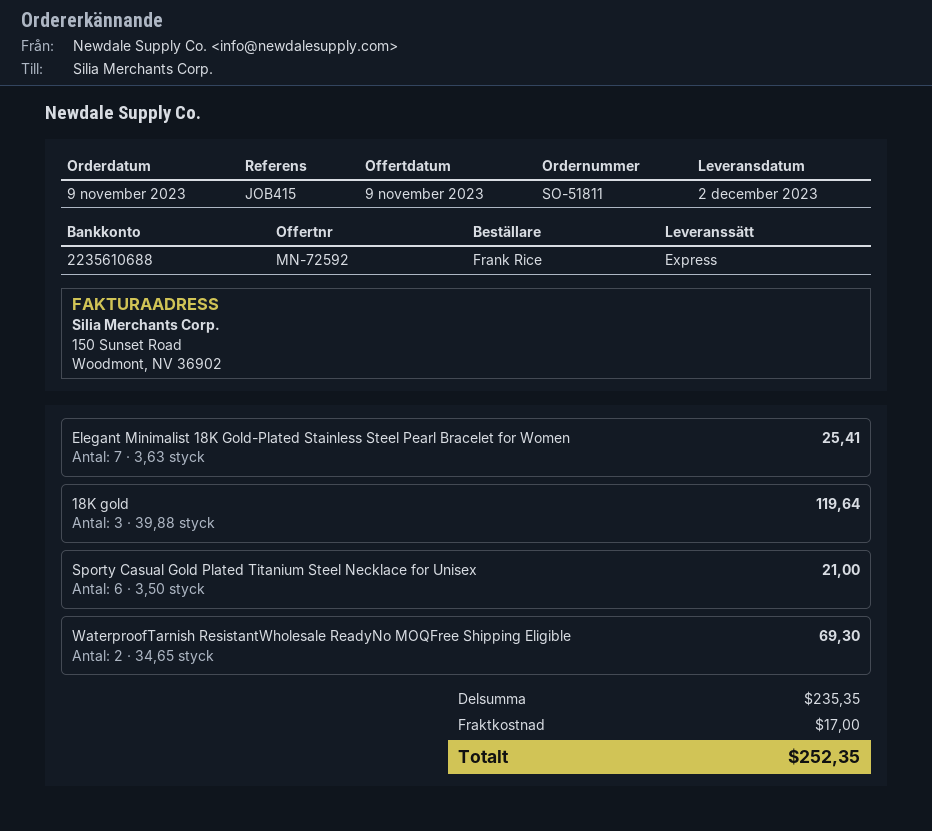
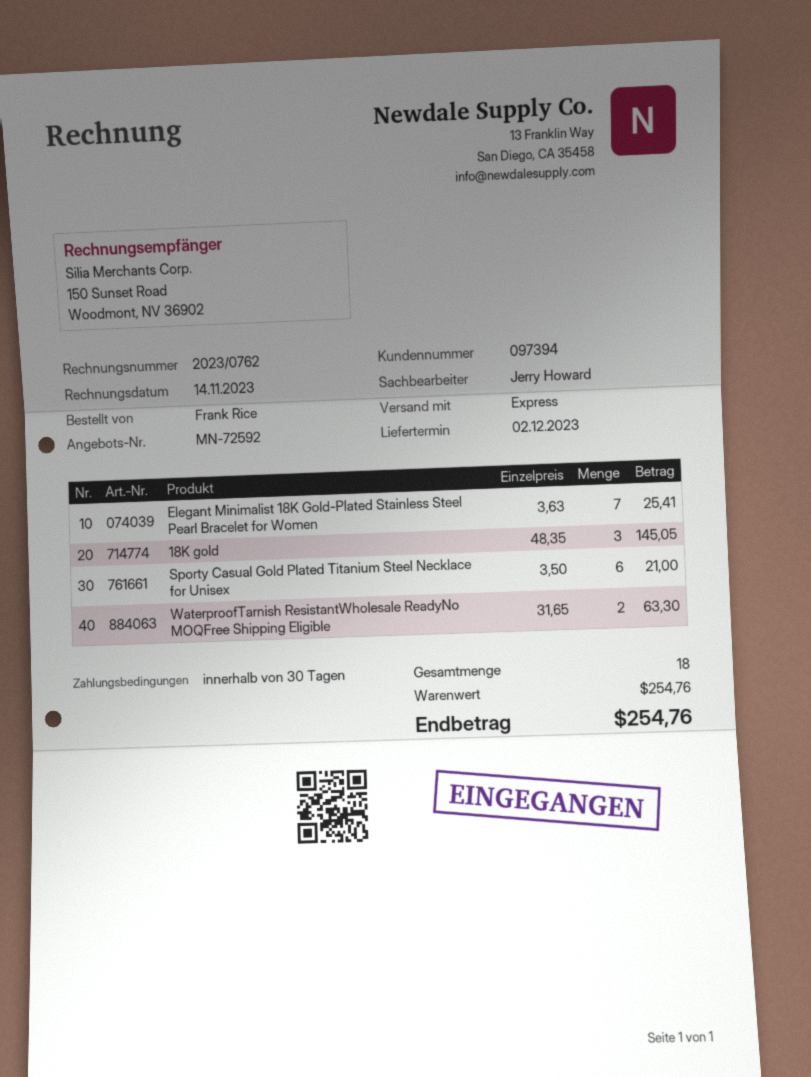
18K gold: 3 x 39.88 = 119.64 -> 3 x 48.35 = 145.05
WaterproofTarnish ResistantWholesale ReadyNo MOQFree Shipping Eligible: 2 x 34.65 = 69.30 -> 2 x 31.65 = 63.30
subtotal: 235.35 -> 254.76
shipping: 17.00 -> none
total: 252.35 -> 254.76

